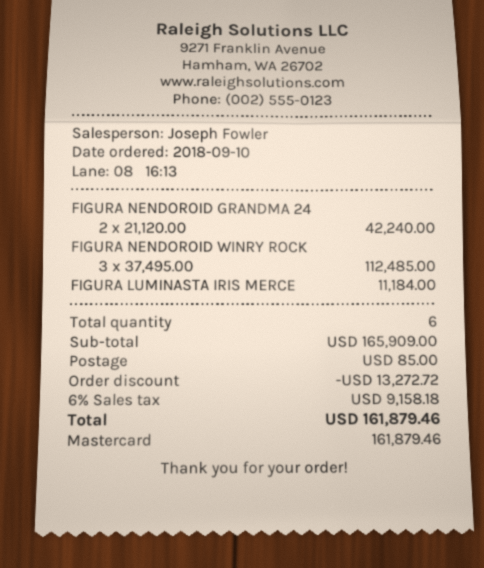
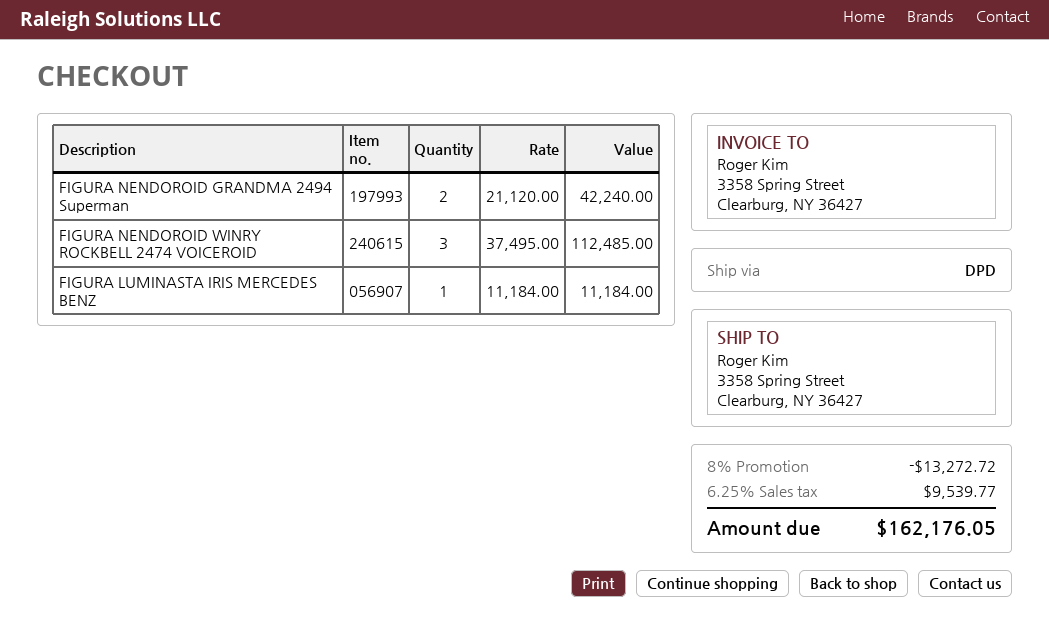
shipping: 85.00 -> none
tax: 6% = 9158.18 -> 6.25% = 9539.77
total: 161879.46 -> 162176.05

